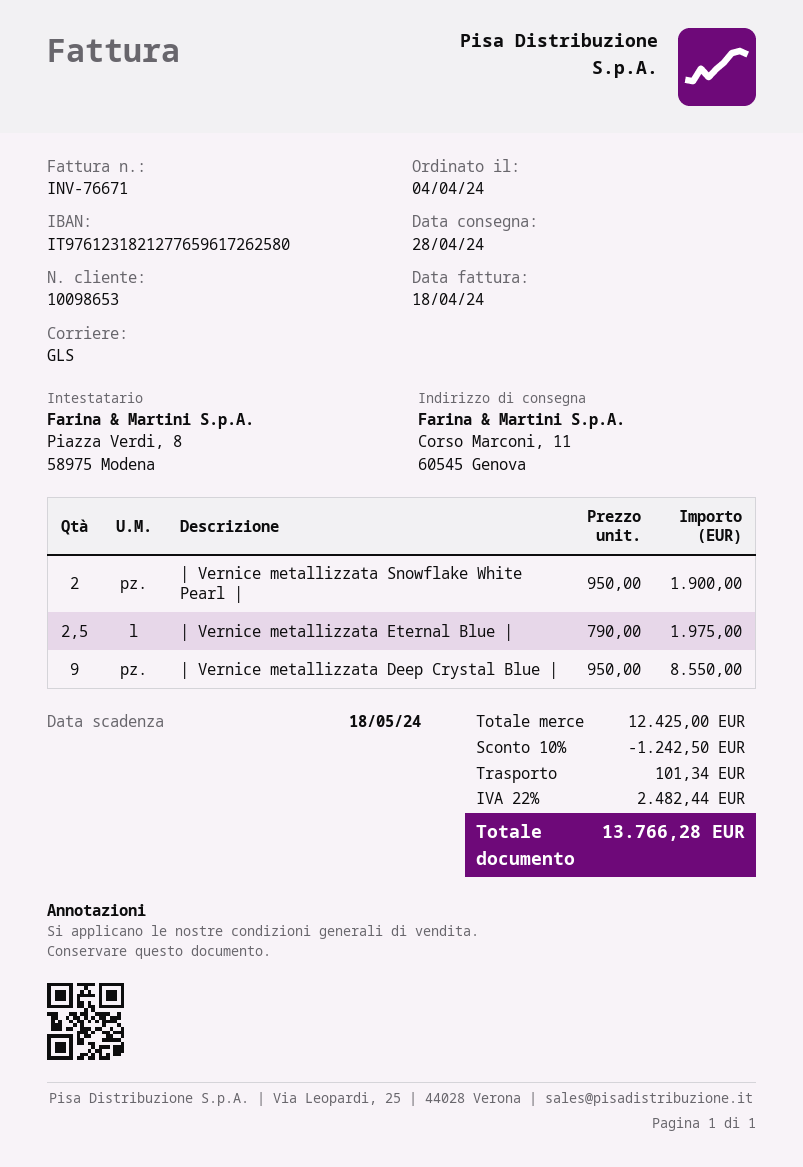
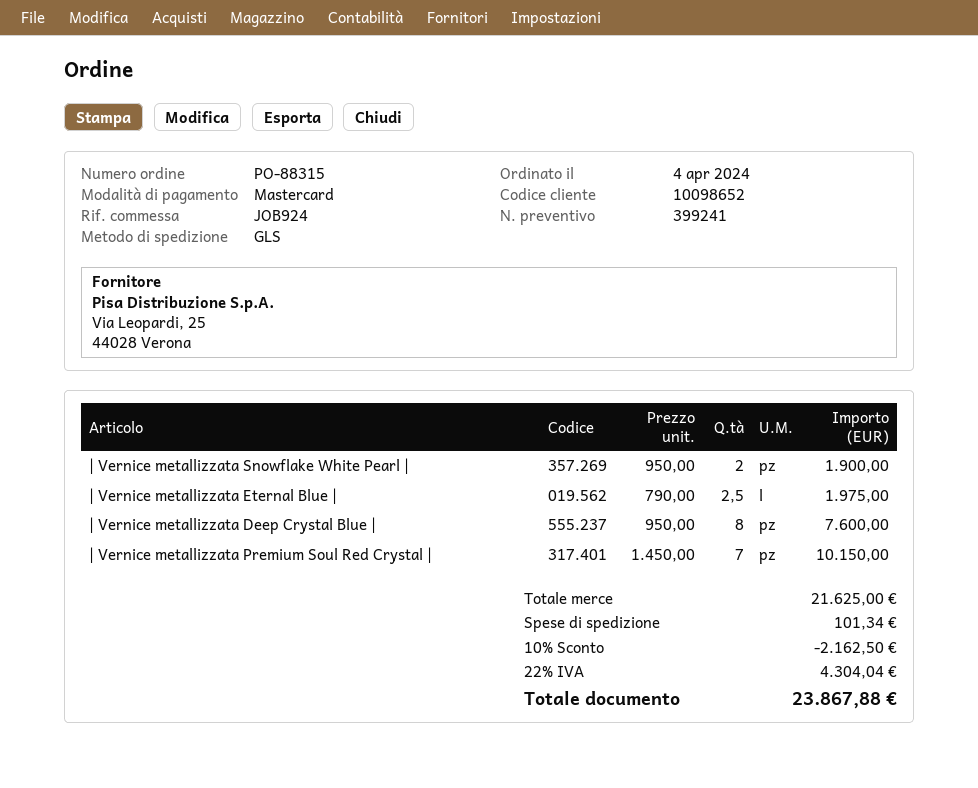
customer number: 10098653 -> 10098652
| Vernice metallizzata Deep Crystal Blue |: 9 x 950.00 = 8550.00 -> 8 x 950.00 = 7600.00
| Vernice metallizzata Premium Soul Red Crystal |: none -> 7 x 1450.00 = 10150.00
subtotal: 12425.00 -> 21625.00
discount: 10% = 1242.50 -> 10% = 2162.50
tax: 22% = 2482.44 -> 22% = 4304.04
total: 13766.28 -> 23867.88

